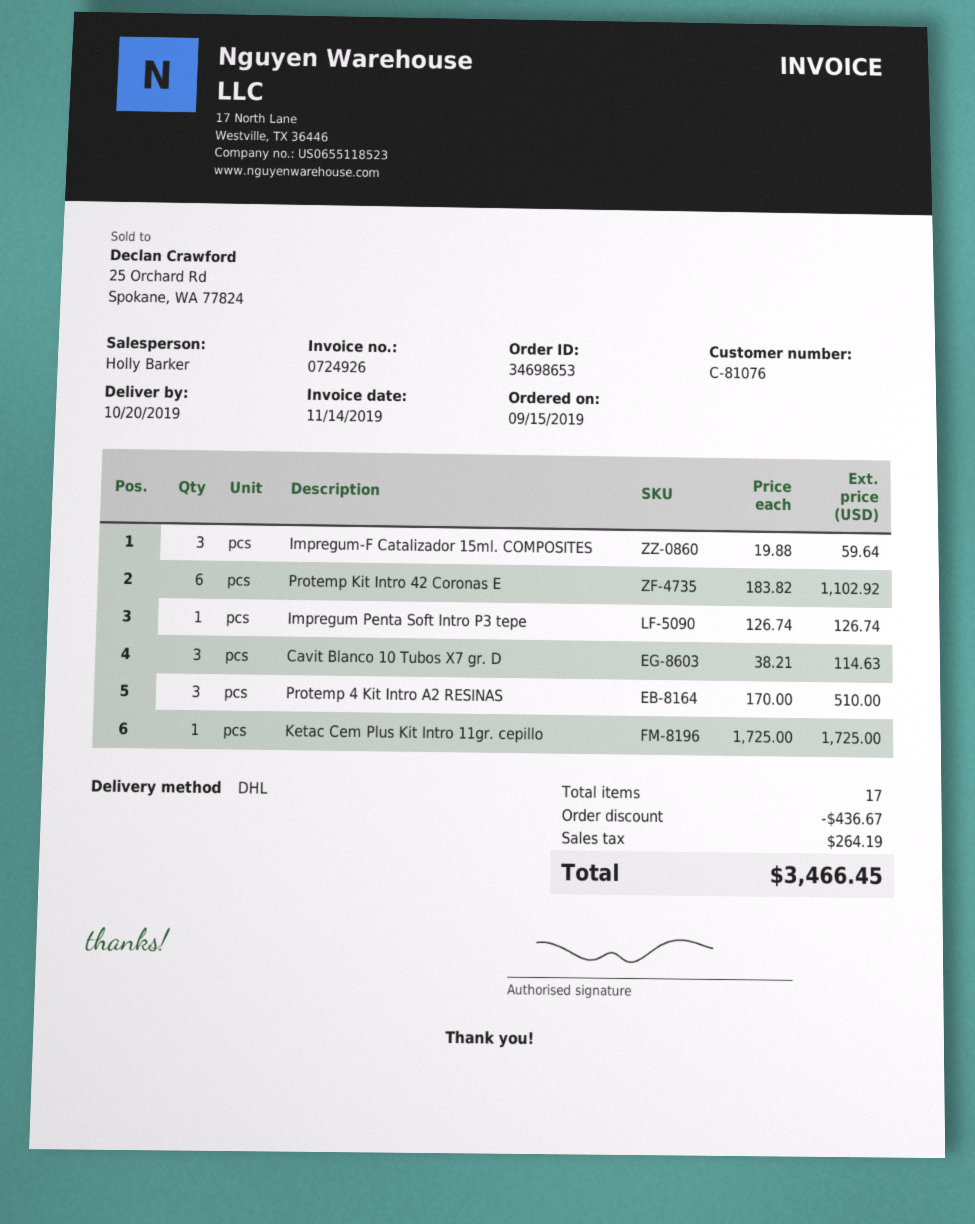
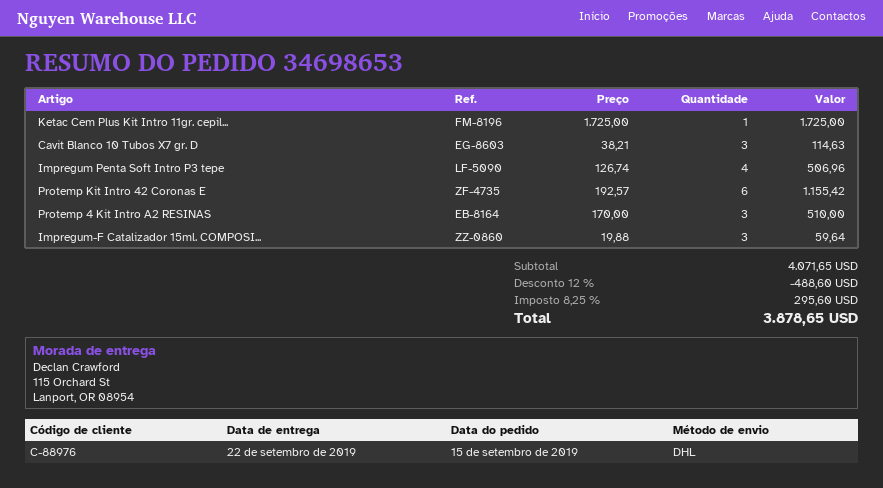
delivery date: 2019-10-20 -> 2019-09-22
customer number: C-81076 -> C-88976
Protemp Kit Intro 42 Coronas E: 6 x 183.82 = 1102.92 -> 6 x 192.57 = 1155.42
Impregum Penta Soft Intro P3 tepe: 1 x 126.74 = 126.74 -> 4 x 126.74 = 506.96
discount: 436.67 -> 488.60
tax: 264.19 -> 295.60
total: 3466.45 -> 3878.65

